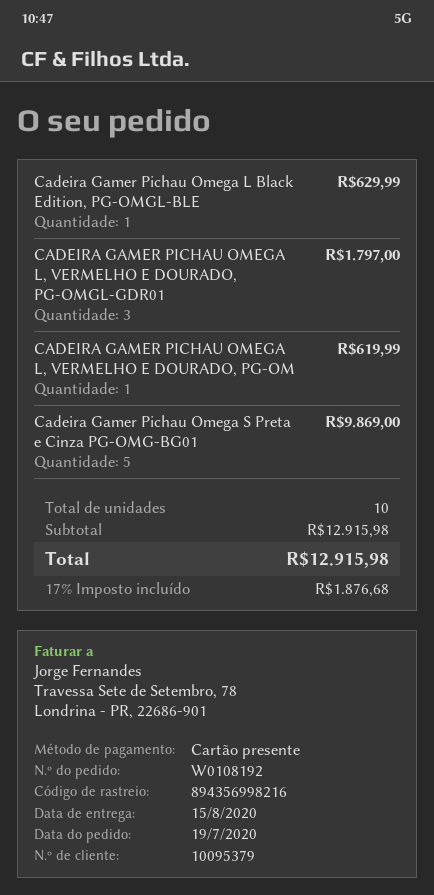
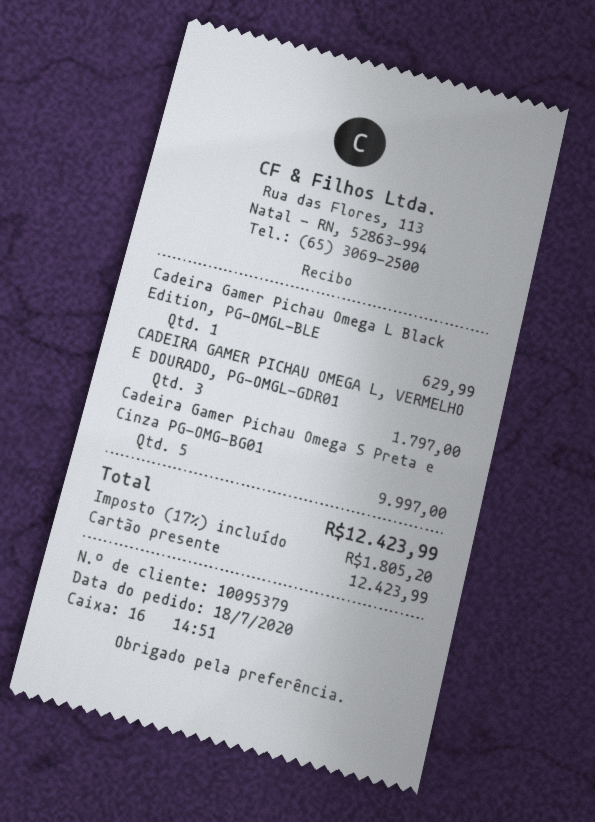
order date: 2020-07-19 -> 2020-07-18
CADEIRA GAMER PICHAU OMEGA L, VERMELHO E DOURADO, PG-OM: 1 for 619.99 -> none
Cadeira Gamer Pichau Omega S Preta e Cinza PG-OMG-BG01: 5 for 9869.00 -> 5 for 9997.00
tax: 17% = 1876.68 -> 17% = 1805.20
total: 12915.98 -> 12423.99

